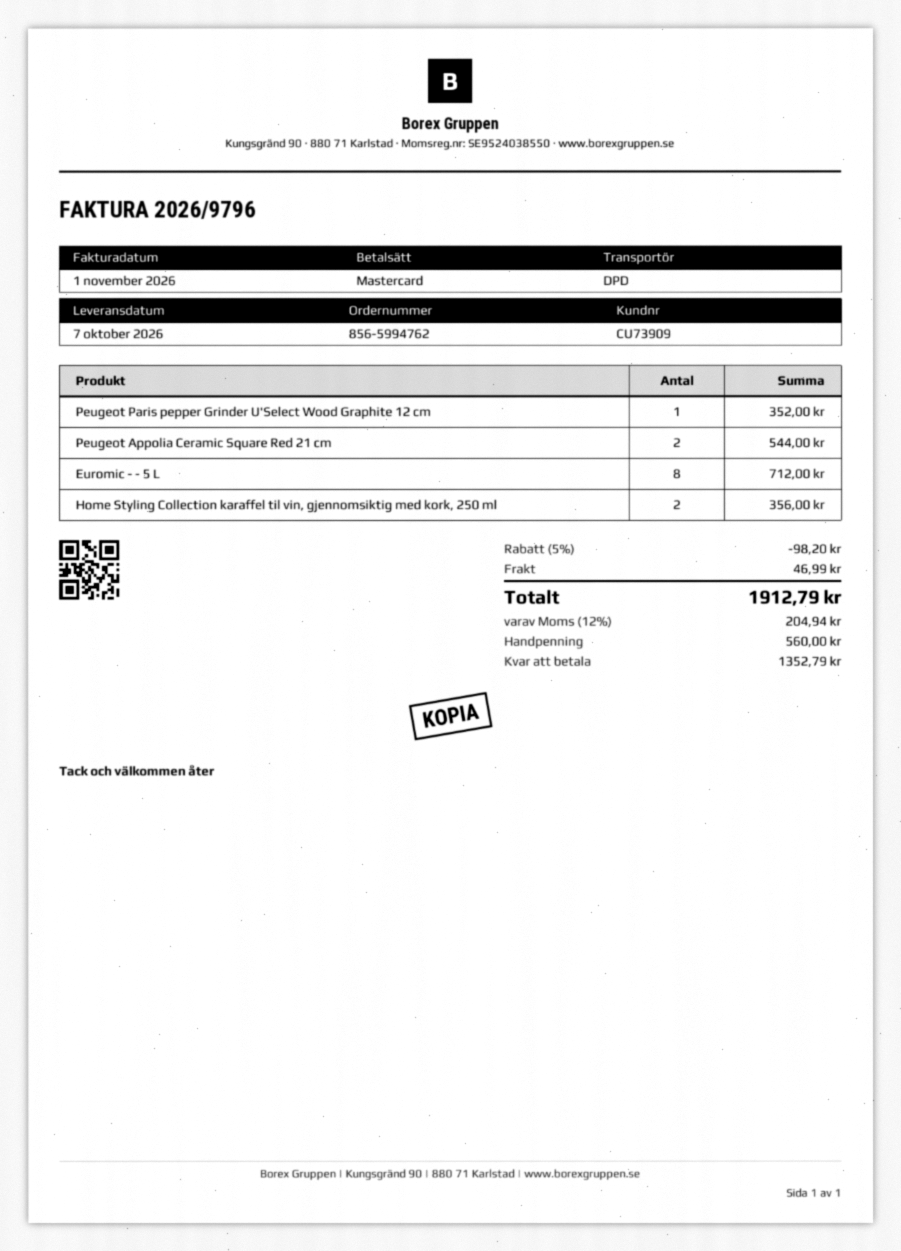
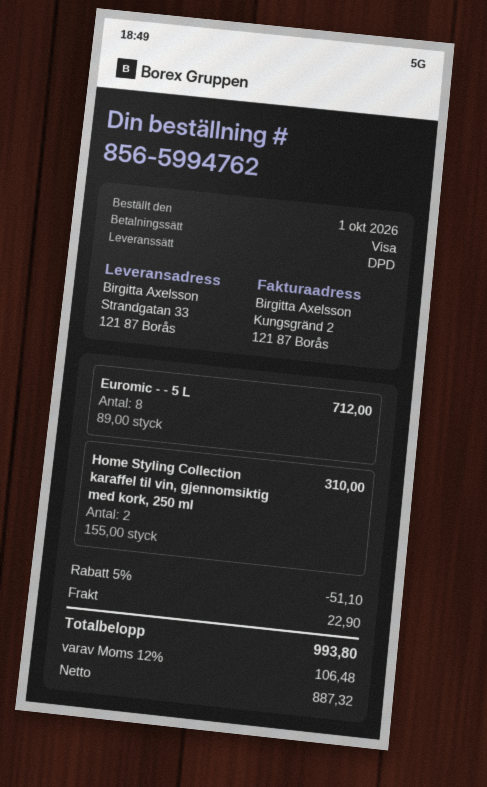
payment method: Mastercard -> Visa
Peugeot Paris pepper Grinder U'Select Wood Graphite 12 cm: 1 for 352.00 -> none
Peugeot Appolia Ceramic Square Red 21 cm: 2 for 544.00 -> none
Home Styling Collection karaffel til vin, gjennomsiktig med kork, 250 ml: 2 for 356.00 -> 2 for 310.00
discount: 5% = 98.20 -> 5% = 51.10
shipping: 46.99 -> 22.90
tax: 12% = 204.94 -> 12% = 106.48
total: 1912.79 -> 993.80

